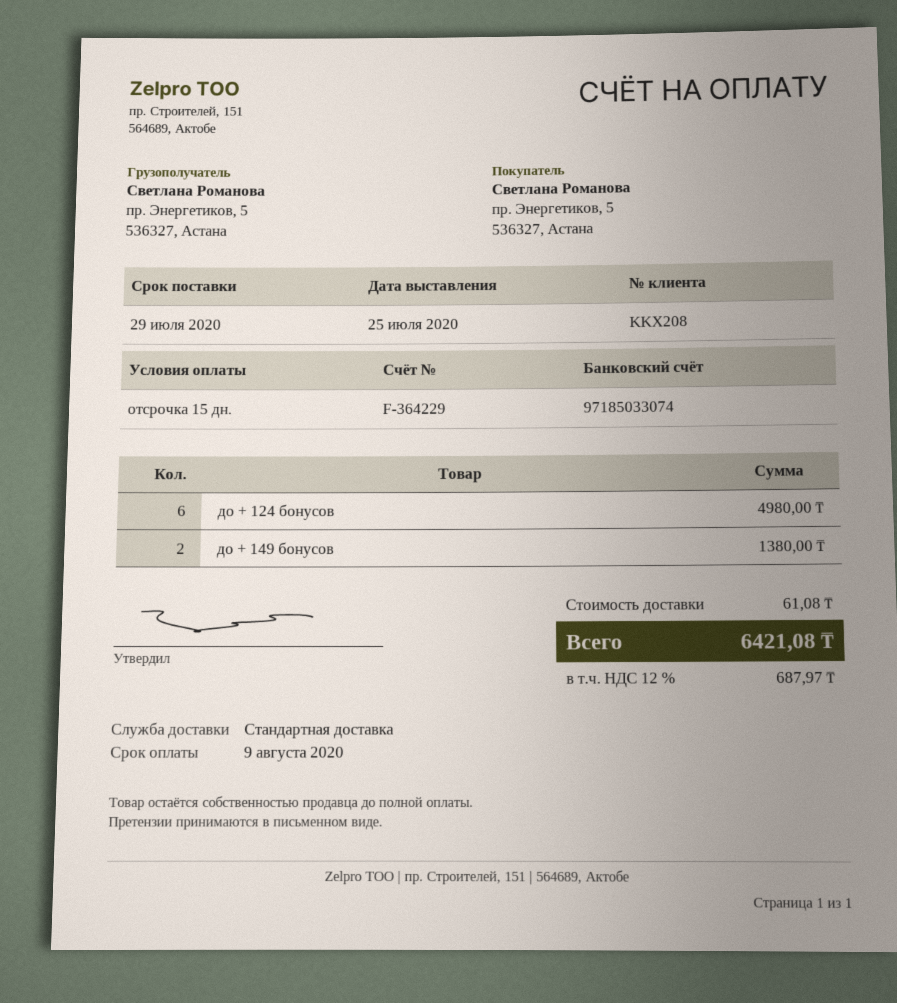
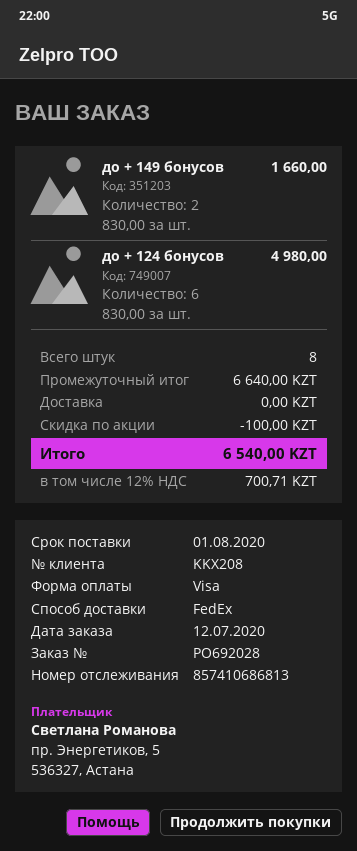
delivery date: 2020-07-29 -> 2020-08-01
shipping method: standard -> FedEx
до + 149 бонусов: 2 for 1380.00 -> 2 for 1660.00
discount: none -> 100.00
shipping: 61.08 -> 0.00
tax: 12% = 687.97 -> 12% = 700.71
total: 6421.08 -> 6540.00

